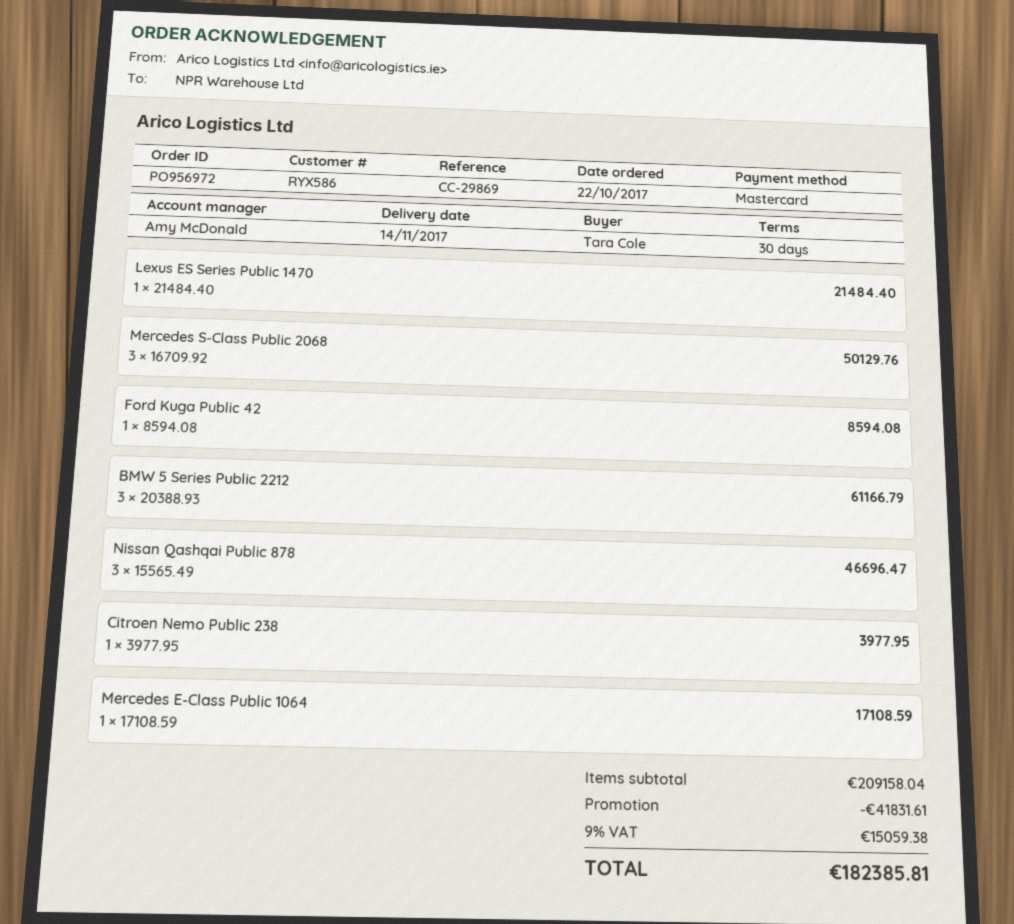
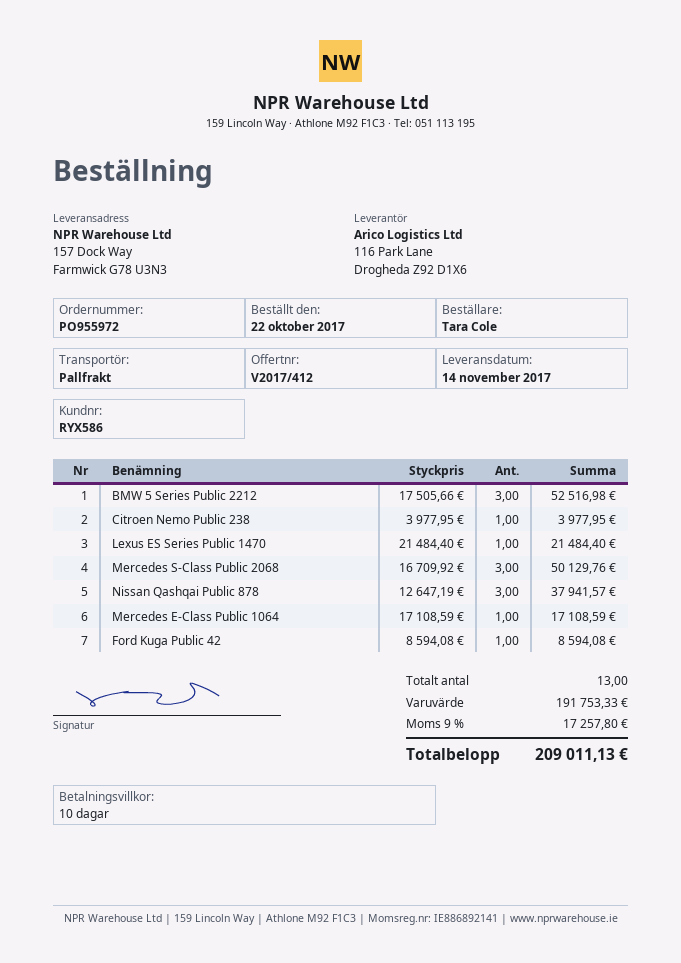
order number: PO956972 -> PO955972
payment terms: 30 days -> 10 days
BMW 5 Series Public 2212: 3 x 20388.93 = 61166.79 -> 3 x 17505.66 = 52516.98
Nissan Qashqai Public 878: 3 x 15565.49 = 46696.47 -> 3 x 12647.19 = 37941.57
subtotal: 209158.04 -> 191753.33
discount: 41831.61 -> none
tax: 9% = 15059.38 -> 9% = 17257.80
total: 182385.81 -> 209011.13

